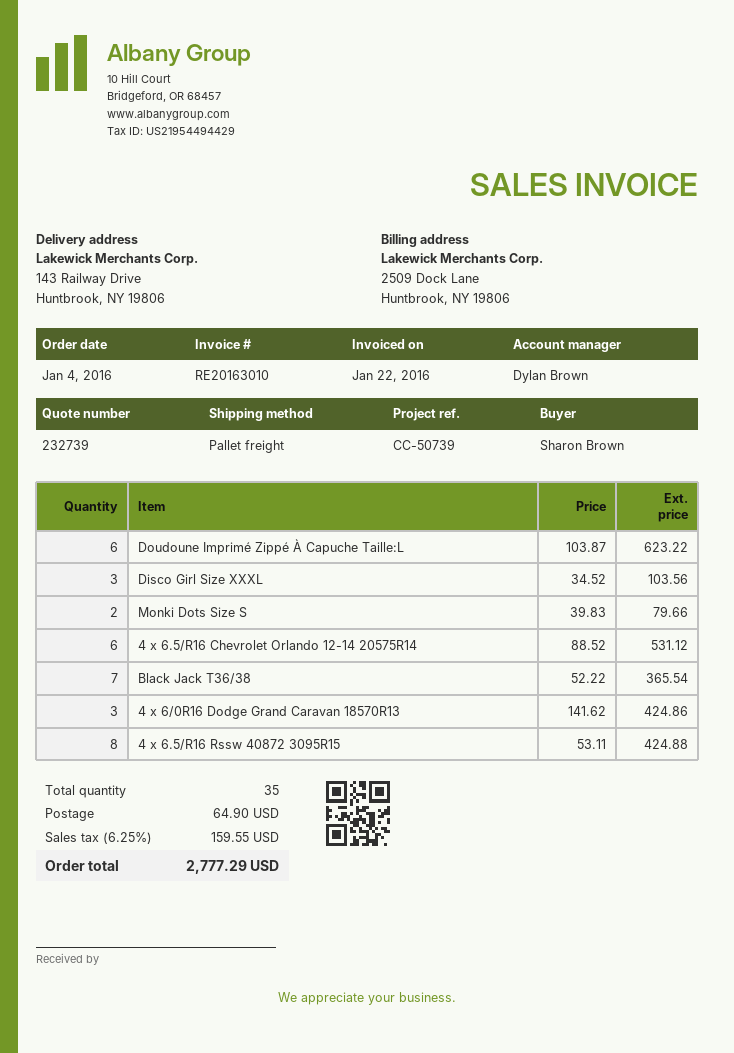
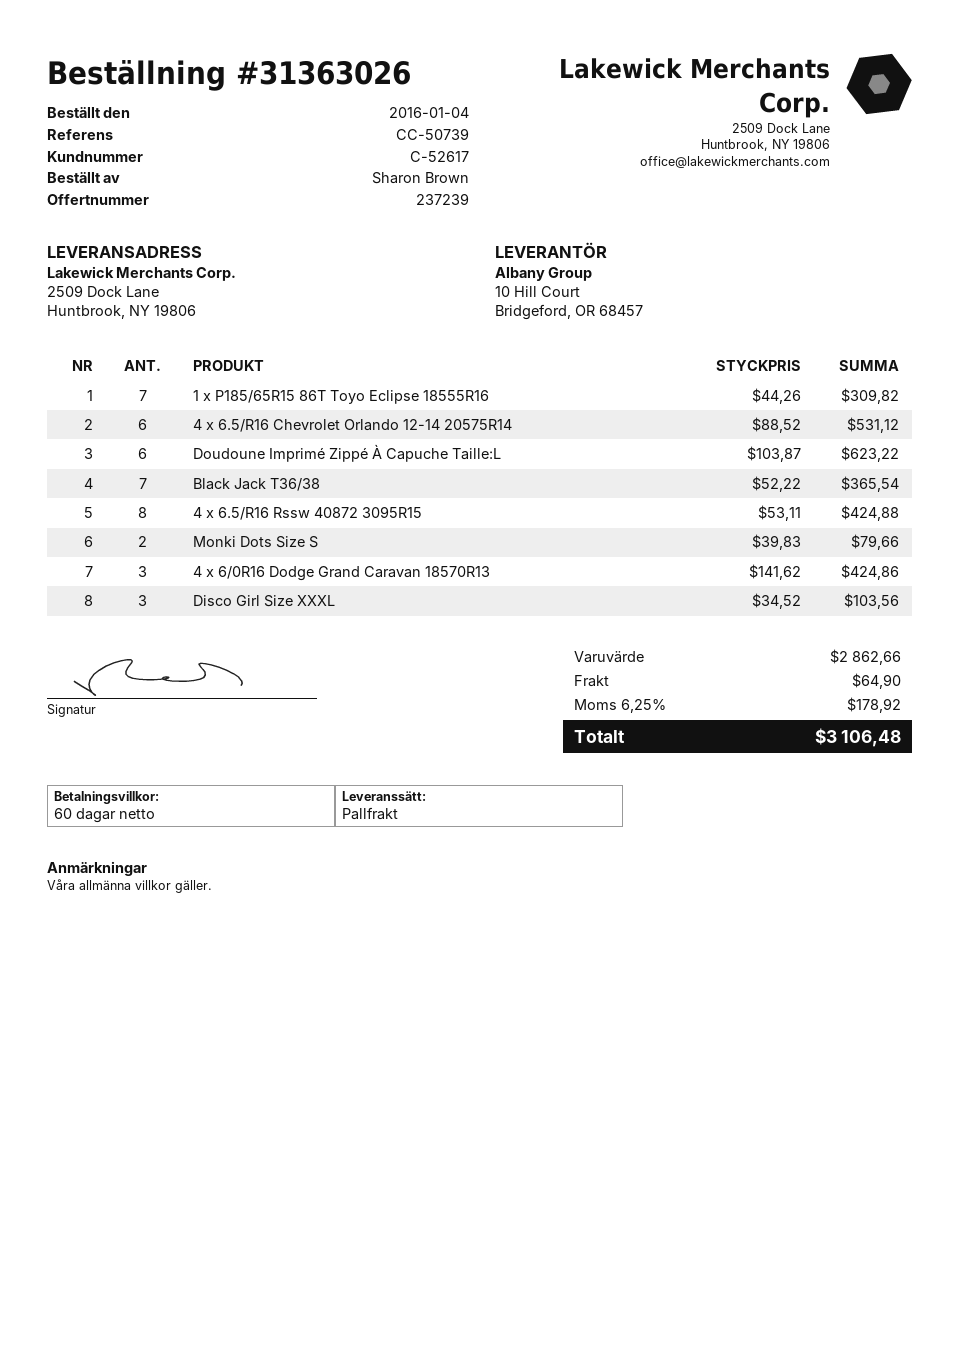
quote number: 232739 -> 237239
ship to: 143 Railway Drive, Huntbrook, NY 19806 -> 2509 Dock Lane, Huntbrook, NY 19806
1 x P185/65R15 86T Toyo Eclipse 18555R16: none -> 7 x 44.26 = 309.82
tax: 6.25% = 159.55 -> 6.25% = 178.92
total: 2777.29 -> 3106.48

